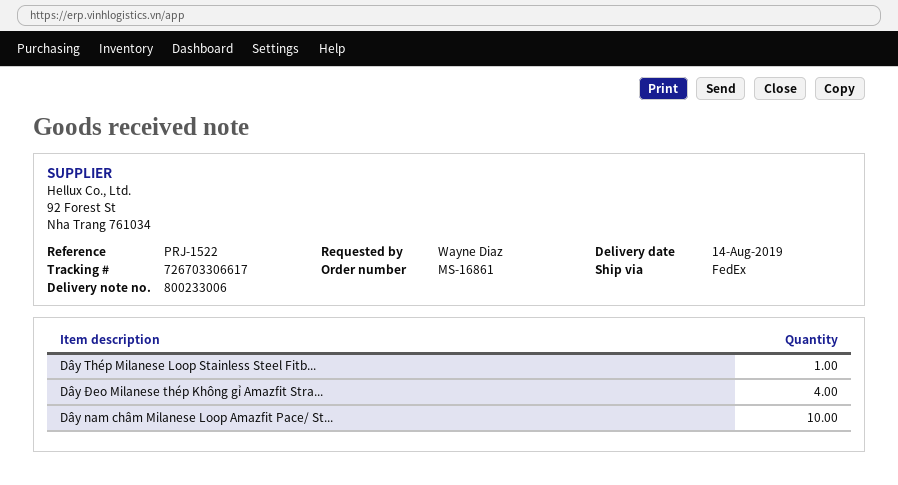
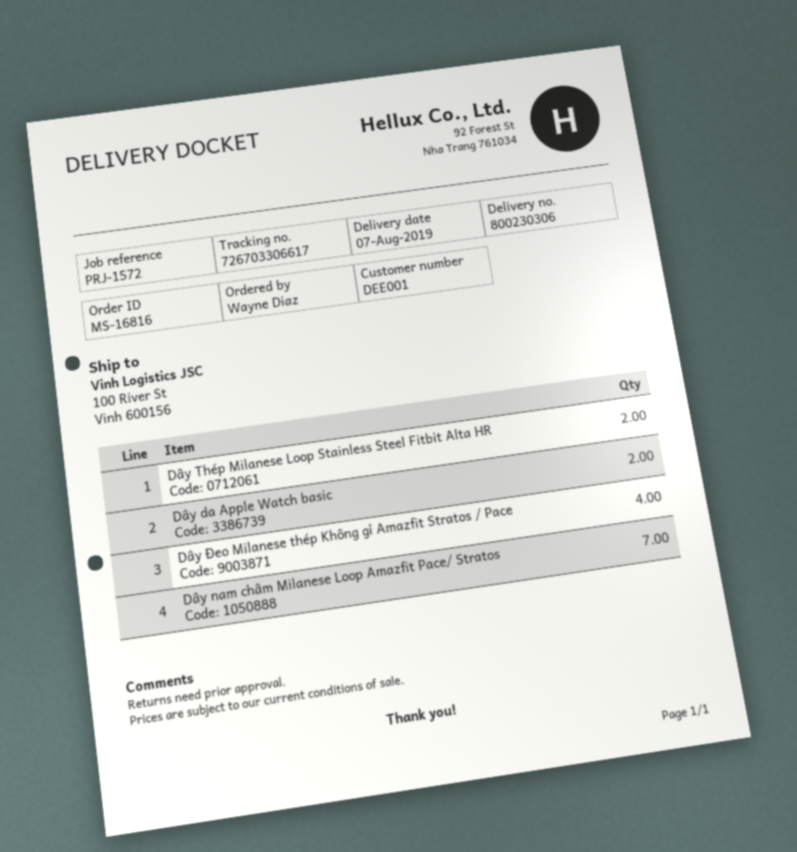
order number: MS-16861 -> MS-16816
delivery note number: 800233006 -> 800230306
delivery date: 2019-08-14 -> 2019-08-07
reference: PRJ-1522 -> PRJ-1572
Dây Thép Milanese Loop Stainless Steel Fitb...: 1 -> 2
Dây nam châm Milanese Loop Amazfit Pace/ St...: 10 -> 7
Dây da Apple Watch basic: none -> 2

